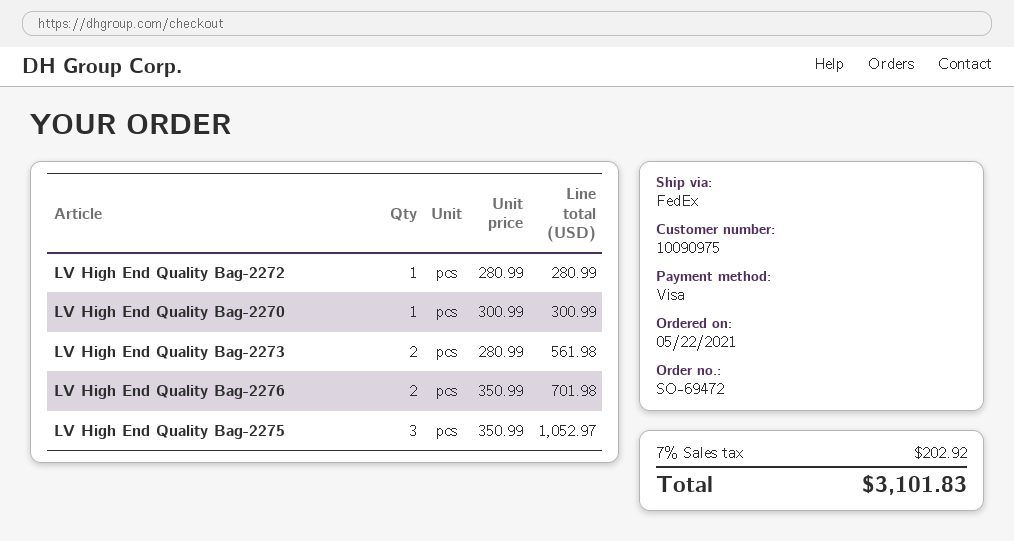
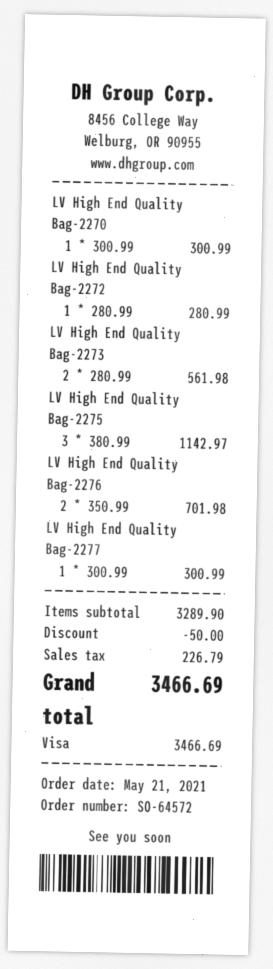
order number: SO-69472 -> SO-64572
order date: 2021-05-22 -> 2021-05-21
LV High End Quality Bag-2275: 3 x 350.99 = 1052.97 -> 3 x 380.99 = 1142.97
LV High End Quality Bag-2277: none -> 1 x 300.99 = 300.99
discount: none -> 50.00
tax: 202.92 -> 226.79
total: 3101.83 -> 3466.69

